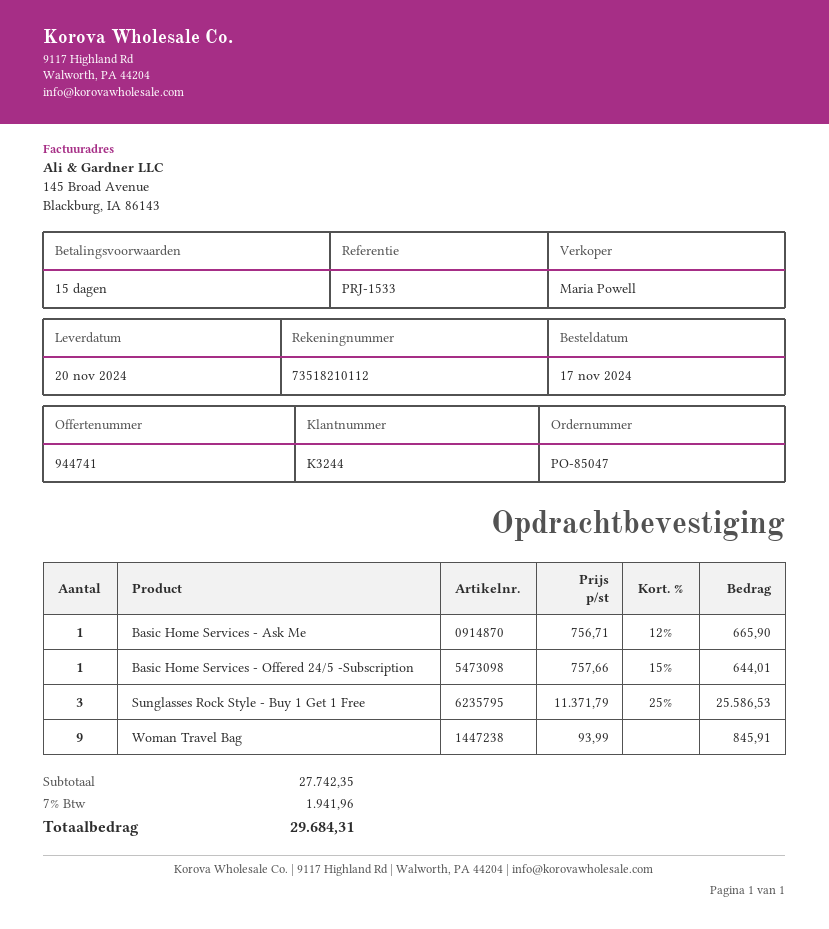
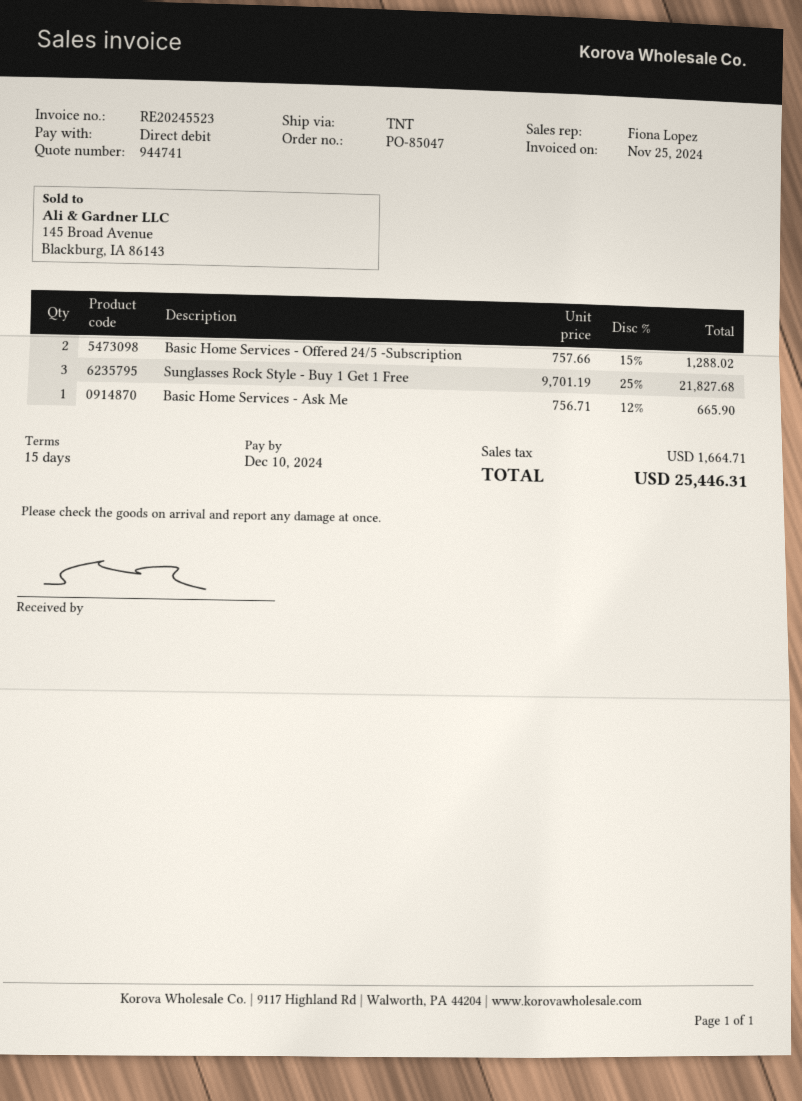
sales rep: Maria Powell -> Fiona Lopez
Basic Home Services - Offered 24/5 -Subscription: 1 x 757.66 - 15% = 644.01 -> 2 x 757.66 - 15% = 1288.02
Sunglasses Rock Style - Buy 1 Get 1 Free: 3 x 11371.79 - 25% = 25586.53 -> 3 x 9701.19 - 25% = 21827.68
Woman Travel Bag: 9 x 93.99 = 845.91 -> none
tax: 1941.96 -> 1664.71
total: 29684.31 -> 25446.31

